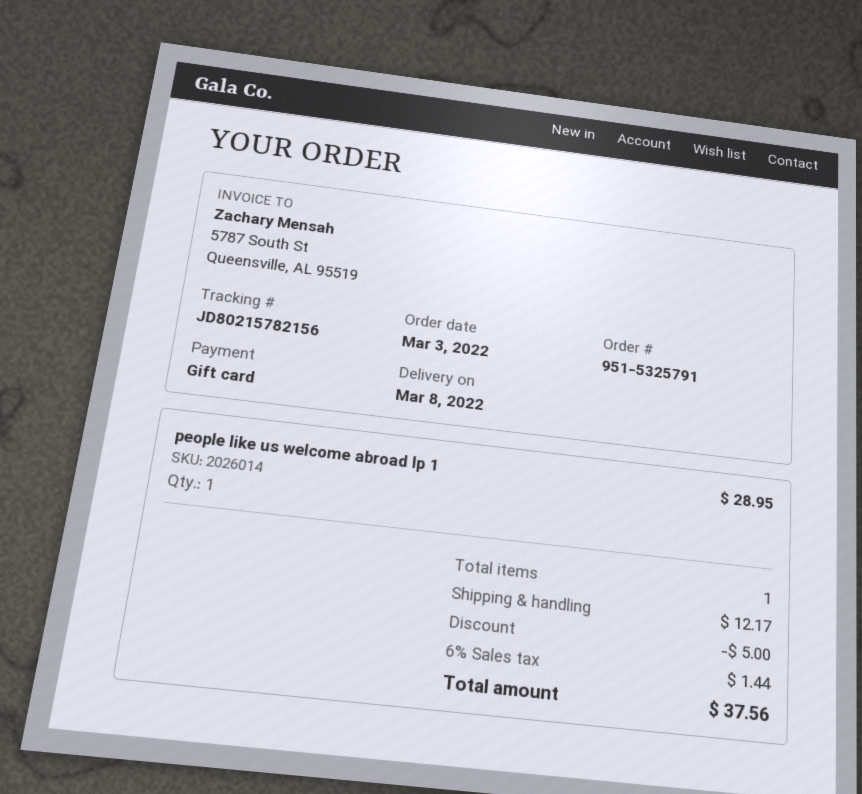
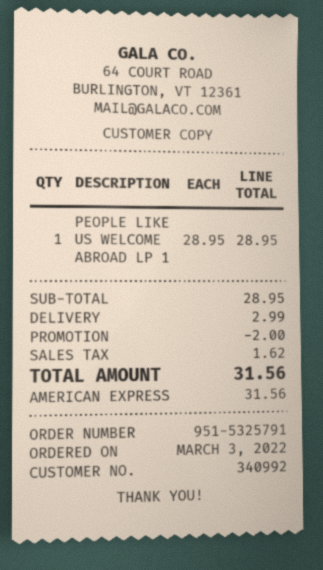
payment method: gift card -> American Express
discount: 5.00 -> 2.00
shipping: 12.17 -> 2.99
tax: 1.44 -> 1.62
total: 37.56 -> 31.56

